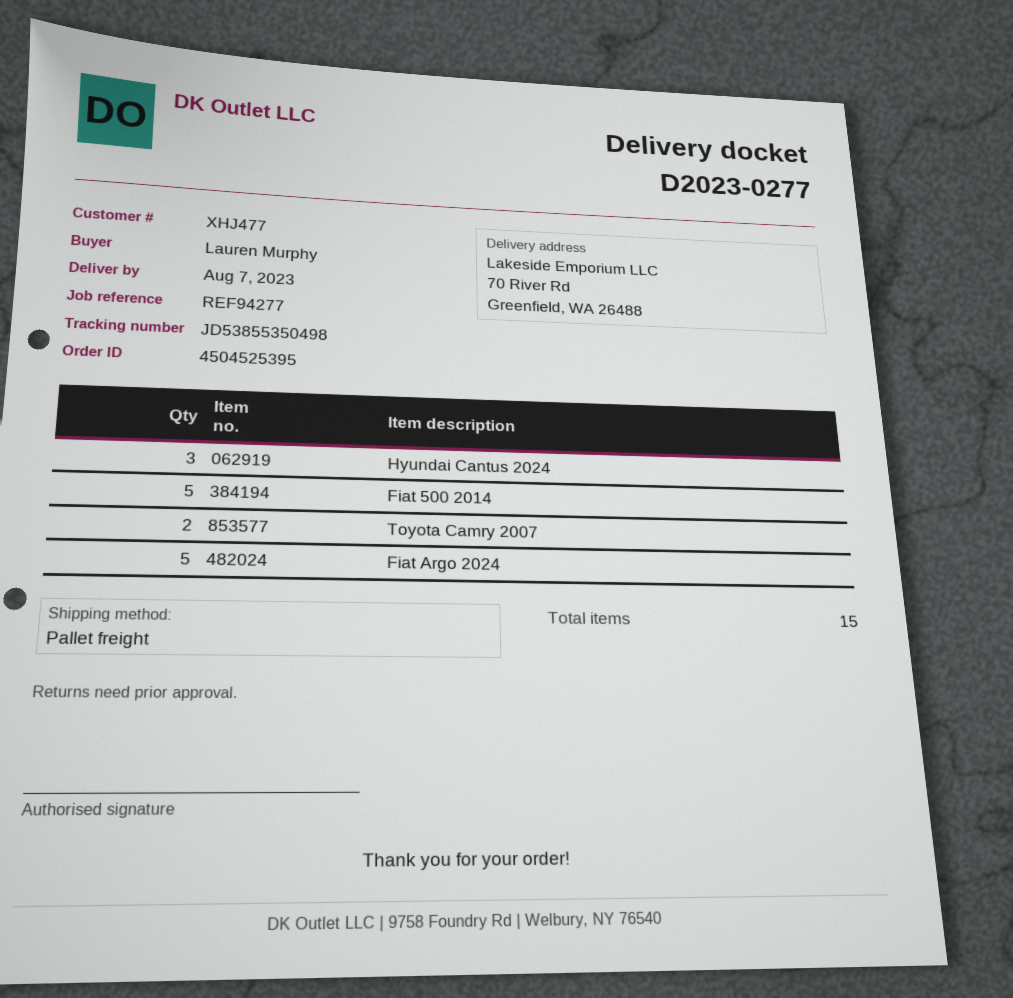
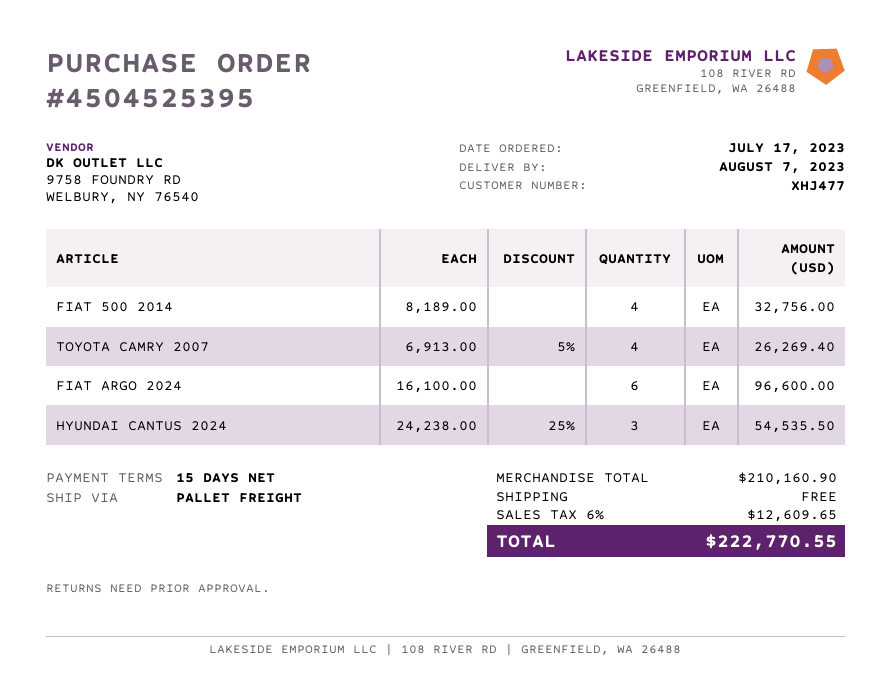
Fiat 500 2014: 5 -> 4
Toyota Camry 2007: 2 -> 4
Fiat Argo 2024: 5 -> 6

